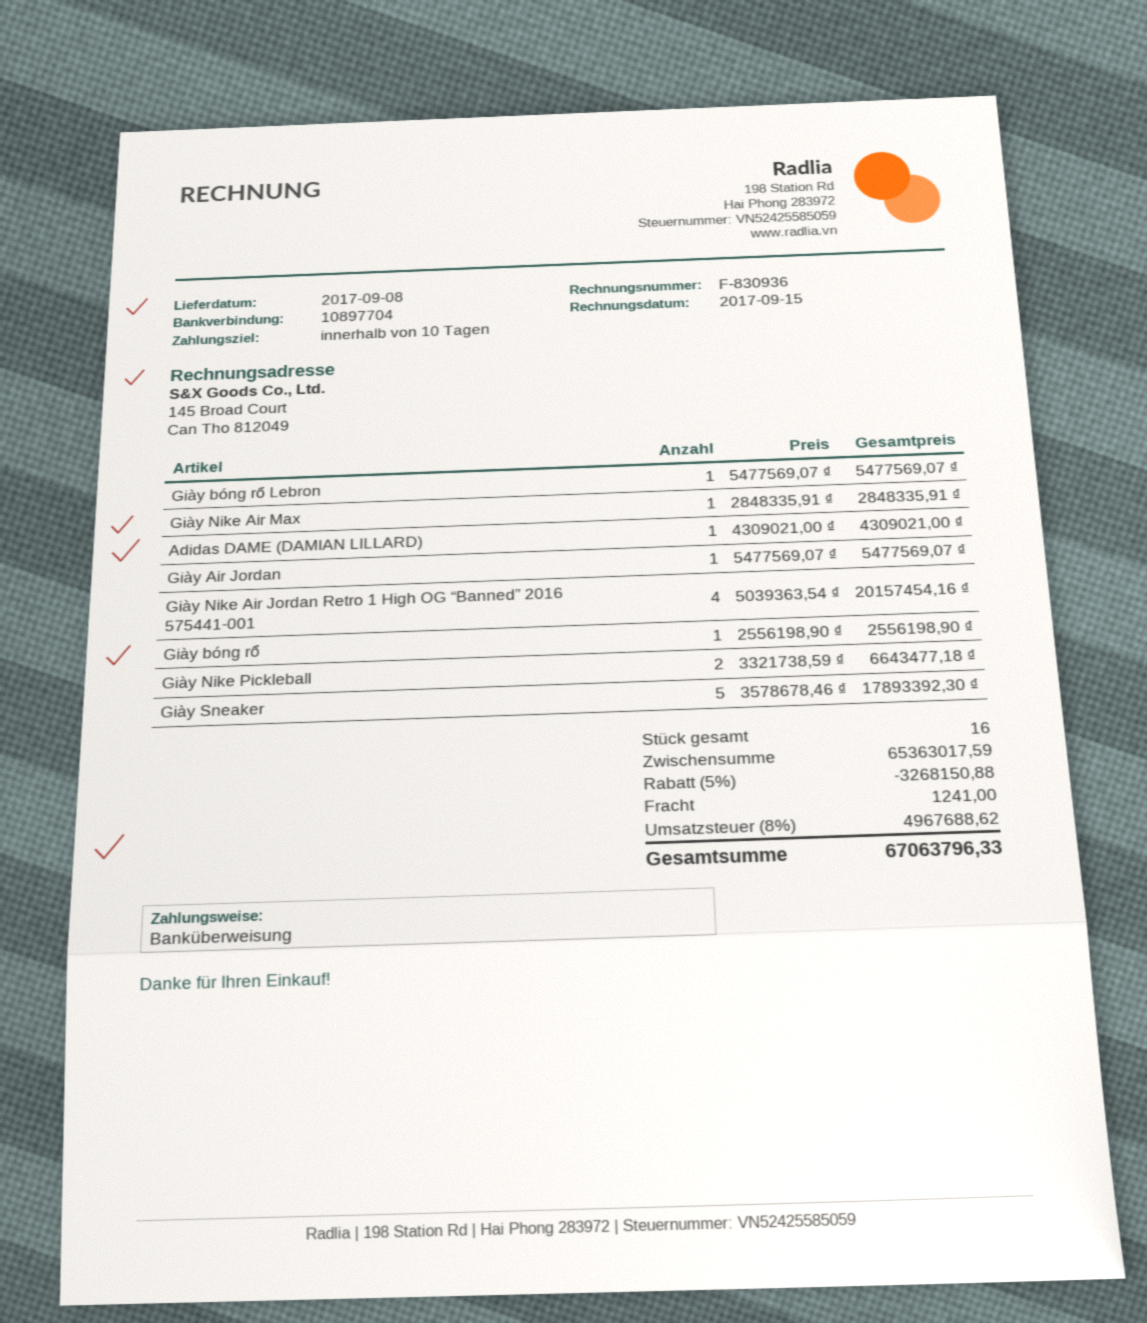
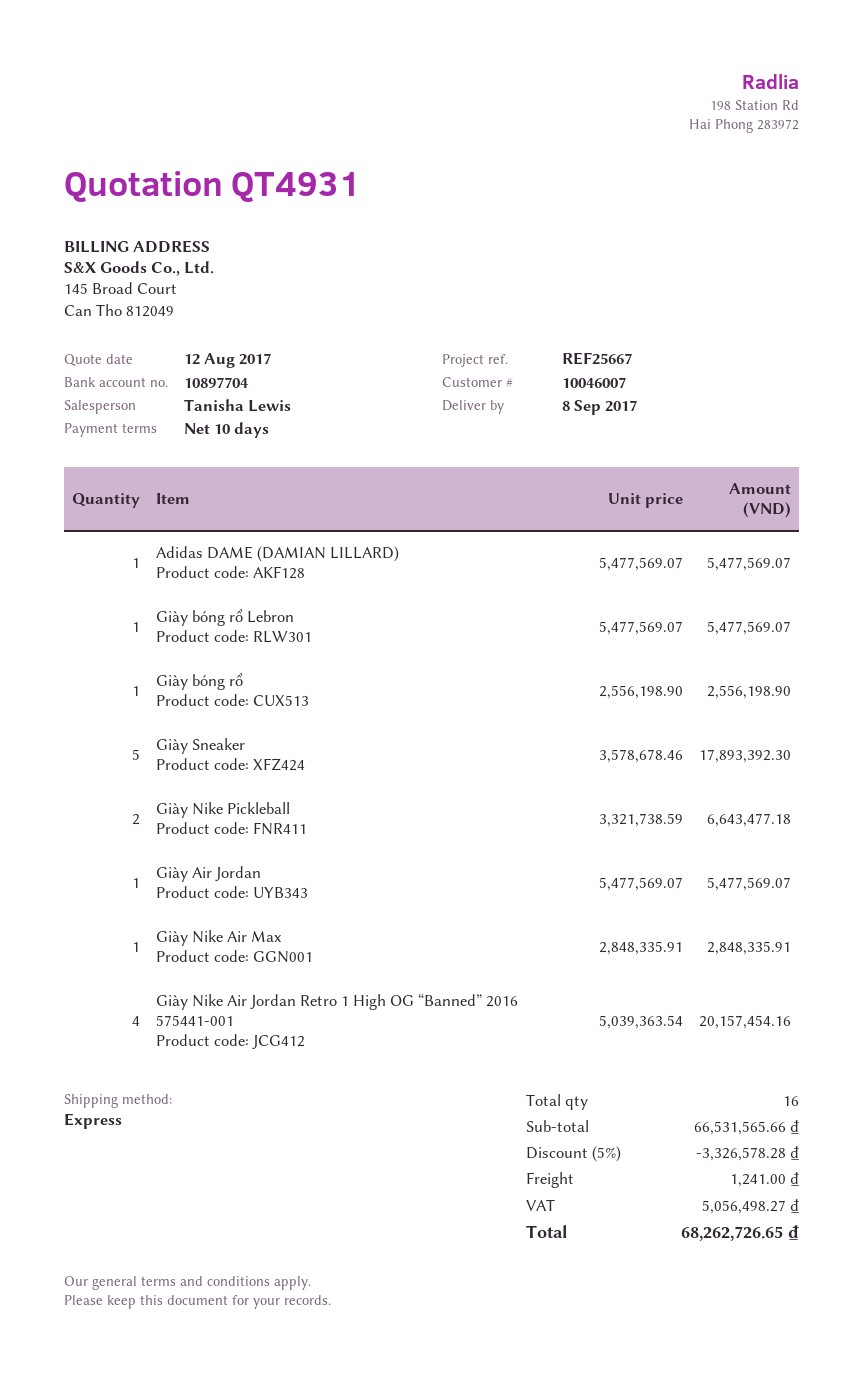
Adidas DAME (DAMIAN LILLARD): 1 x 4309021.00 = 4309021.00 -> 1 x 5477569.07 = 5477569.07
subtotal: 65363017.59 -> 66531565.66
discount: 5% = 3268150.88 -> 5% = 3326578.28
tax: 4967688.62 -> 5056498.27
total: 67063796.33 -> 68262726.65

